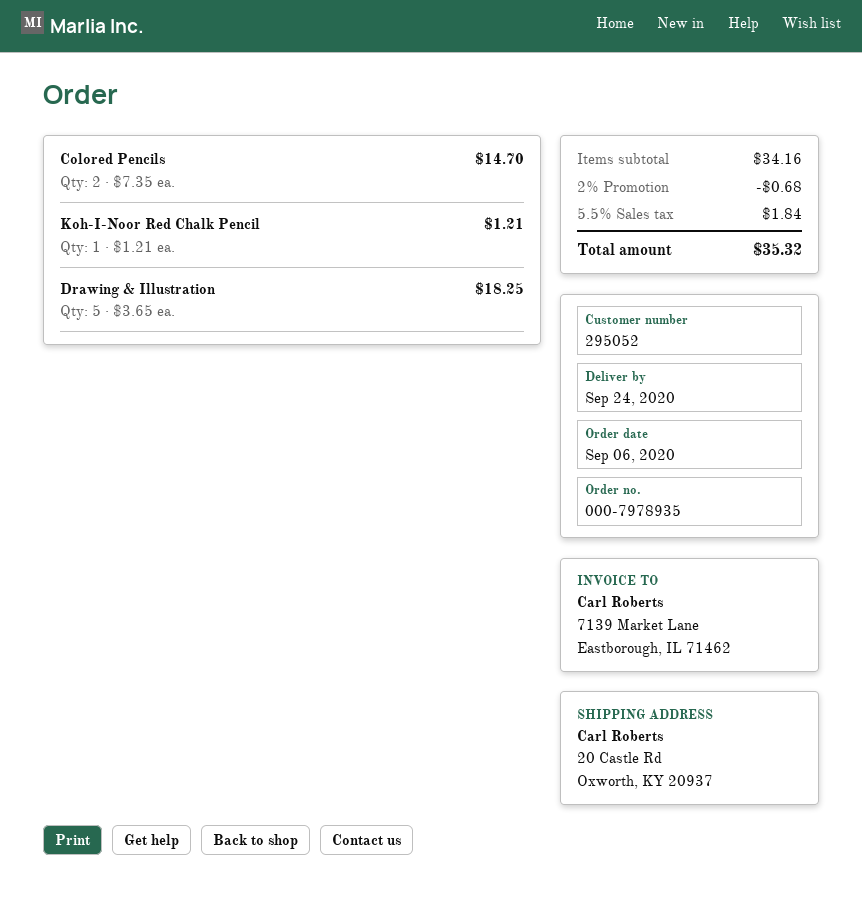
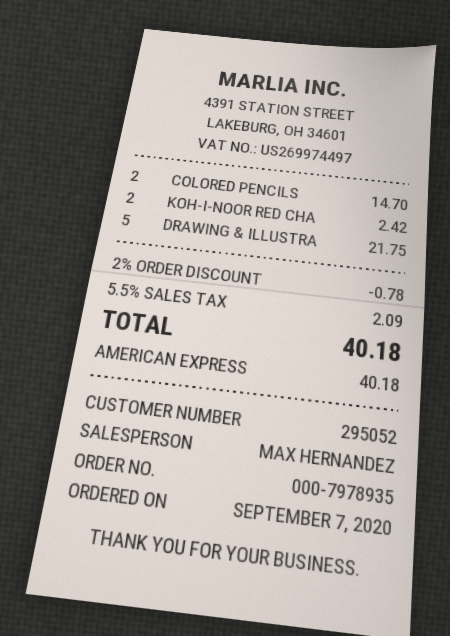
order date: 2020-09-06 -> 2020-09-07
Koh-I-Noor Red Chalk Pencil: 1 for 1.21 -> 2 for 2.42
Drawing & Illustration: 5 for 18.25 -> 5 for 21.75
discount: 2% = 0.68 -> 2% = 0.78
tax: 5.5% = 1.84 -> 5.5% = 2.09
total: 35.32 -> 40.18

